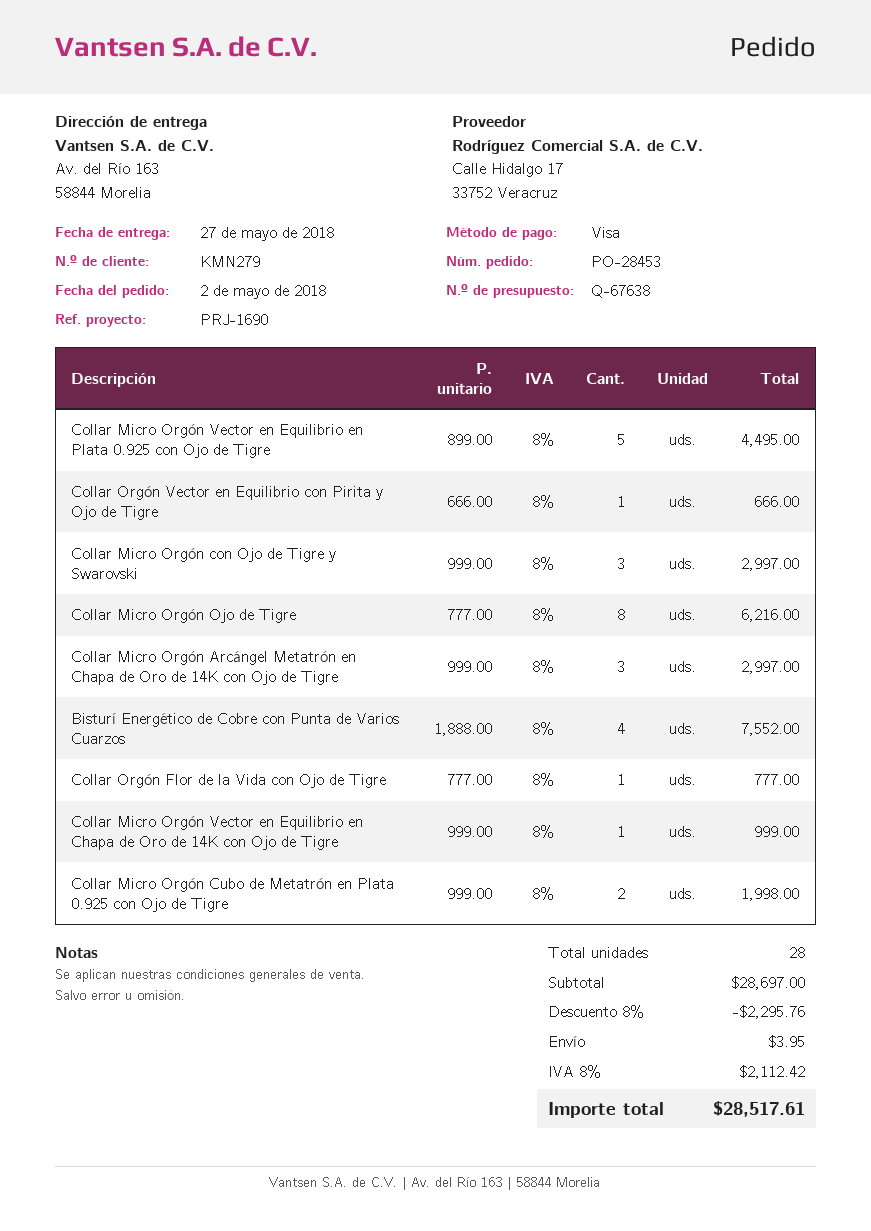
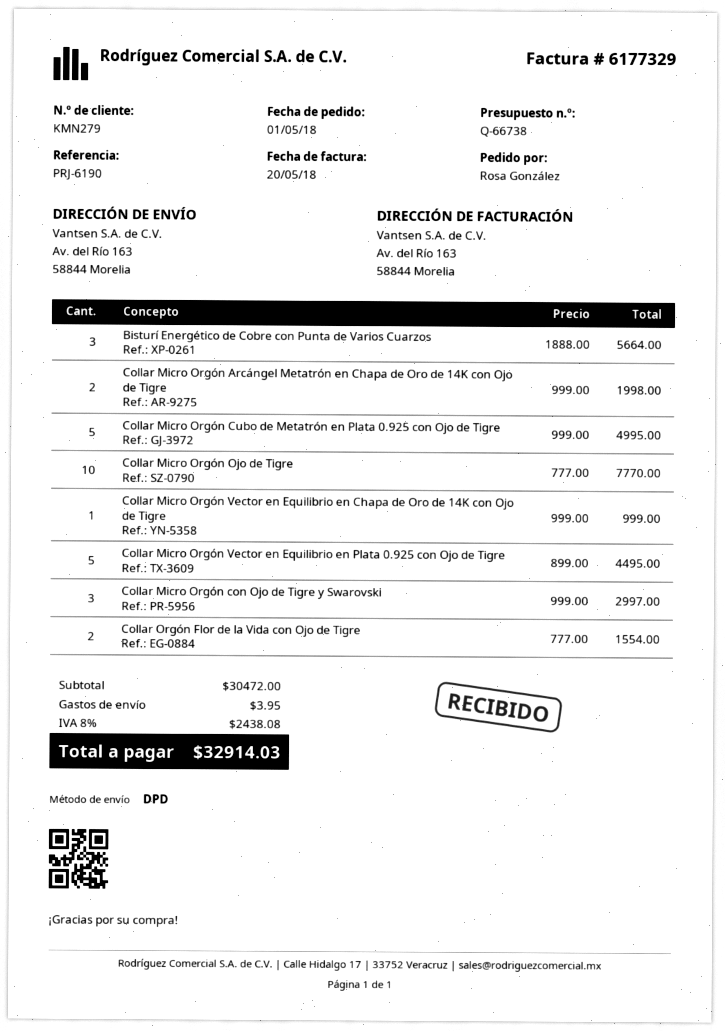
quote number: Q-67638 -> Q-66738
order date: 2018-05-02 -> 2018-05-01
reference: PRJ-1690 -> PRJ-6190
Collar Orgón Vector en Equilibrio con Pirita y Ojo de Tigre: 1 x 666.00 = 666.00 -> none
Collar Micro Orgón Ojo de Tigre: 8 x 777.00 = 6216.00 -> 10 x 777.00 = 7770.00
Collar Micro Orgón Arcángel Metatrón en Chapa de Oro de 14K con Ojo de Tigre: 3 x 999.00 = 2997.00 -> 2 x 999.00 = 1998.00
Bisturí Energético de Cobre con Punta de Varios Cuarzos: 4 x 1888.00 = 7552.00 -> 3 x 1888.00 = 5664.00
Collar Orgón Flor de la Vida con Ojo de Tigre: 1 x 777.00 = 777.00 -> 2 x 777.00 = 1554.00
Collar Micro Orgón Cubo de Metatrón en Plata 0.925 con Ojo de Tigre: 2 x 999.00 = 1998.00 -> 5 x 999.00 = 4995.00
subtotal: 28697.00 -> 30472.00
discount: 8% = 2295.76 -> none
tax: 8% = 2112.42 -> 8% = 2438.08
total: 28517.61 -> 32914.03

